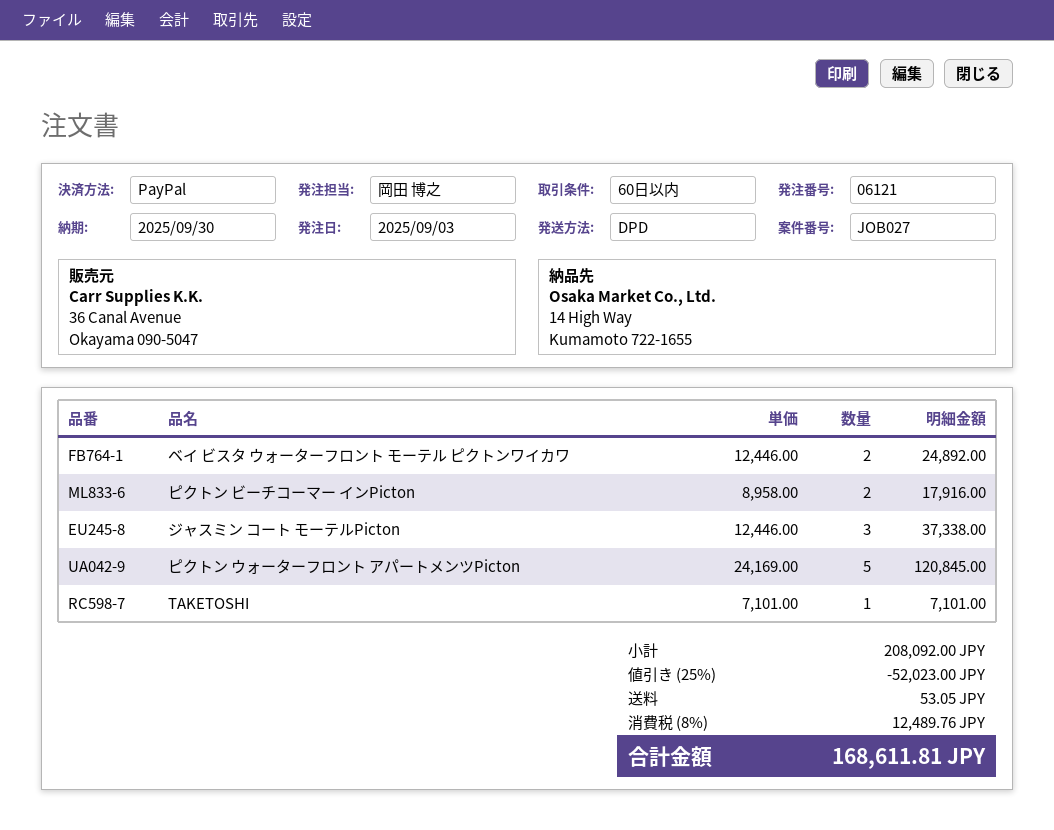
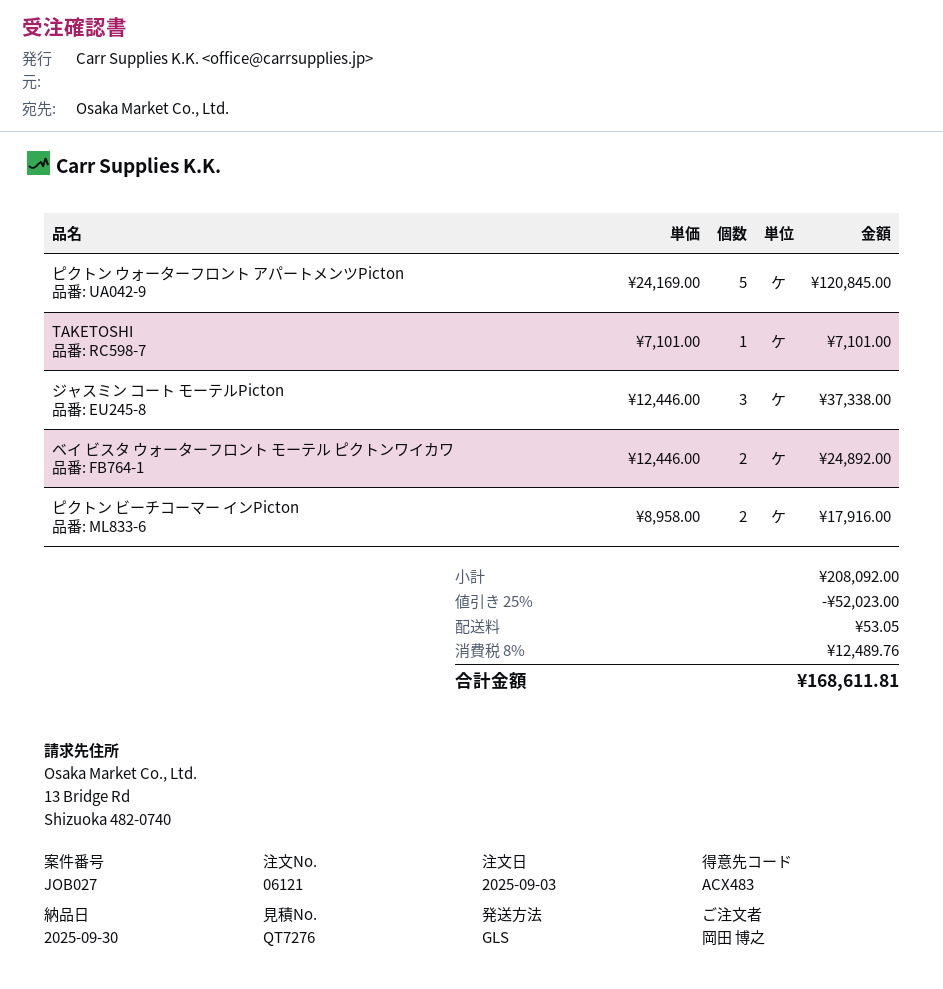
shipping method: DPD -> GLS

